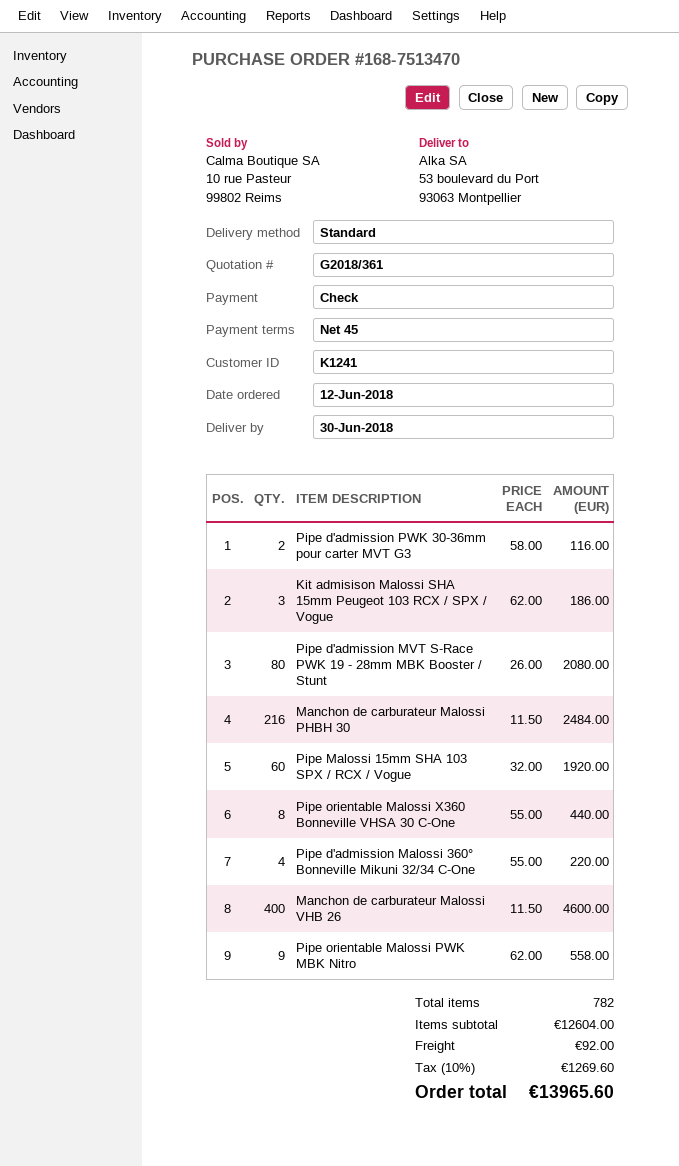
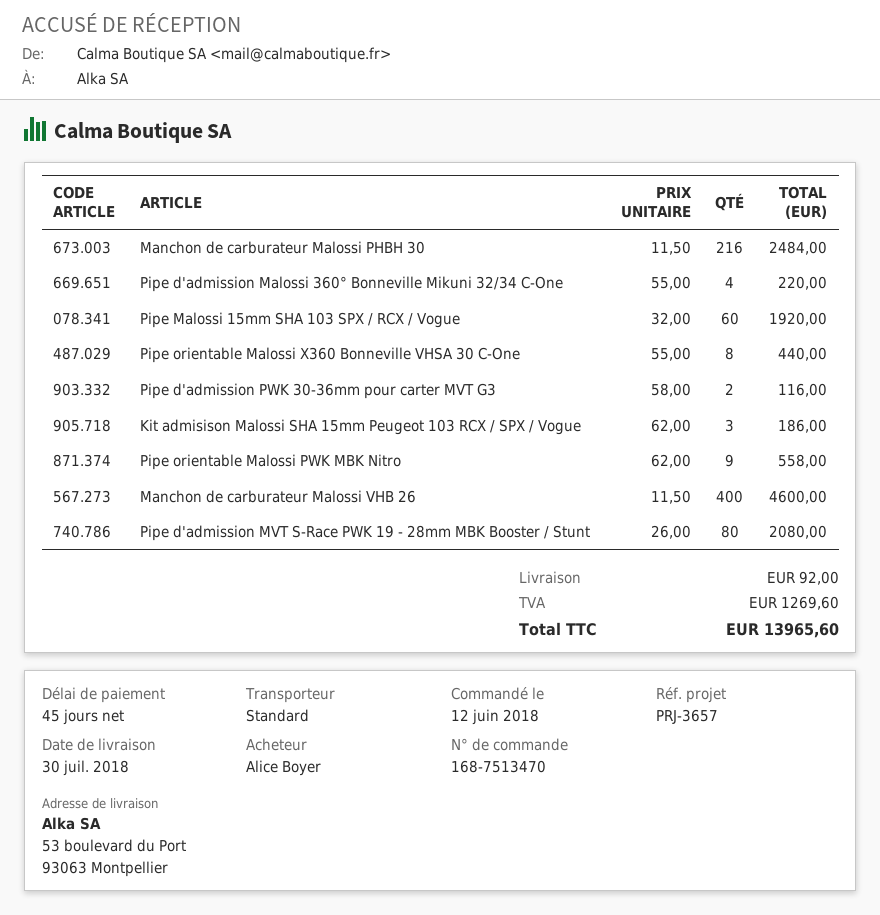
delivery date: 2018-06-30 -> 2018-07-30

